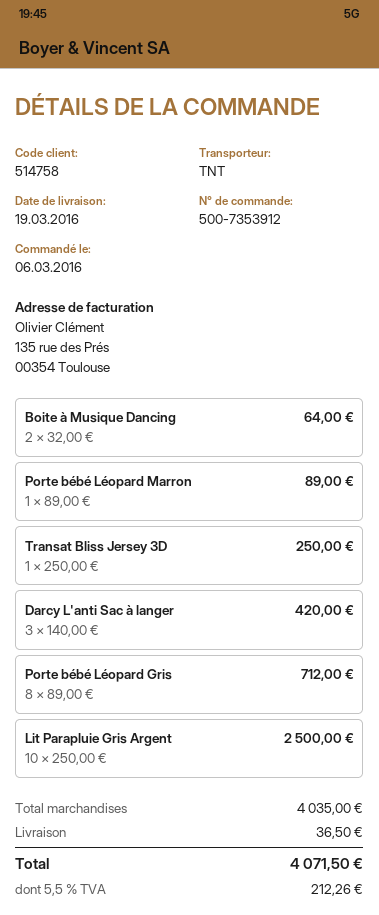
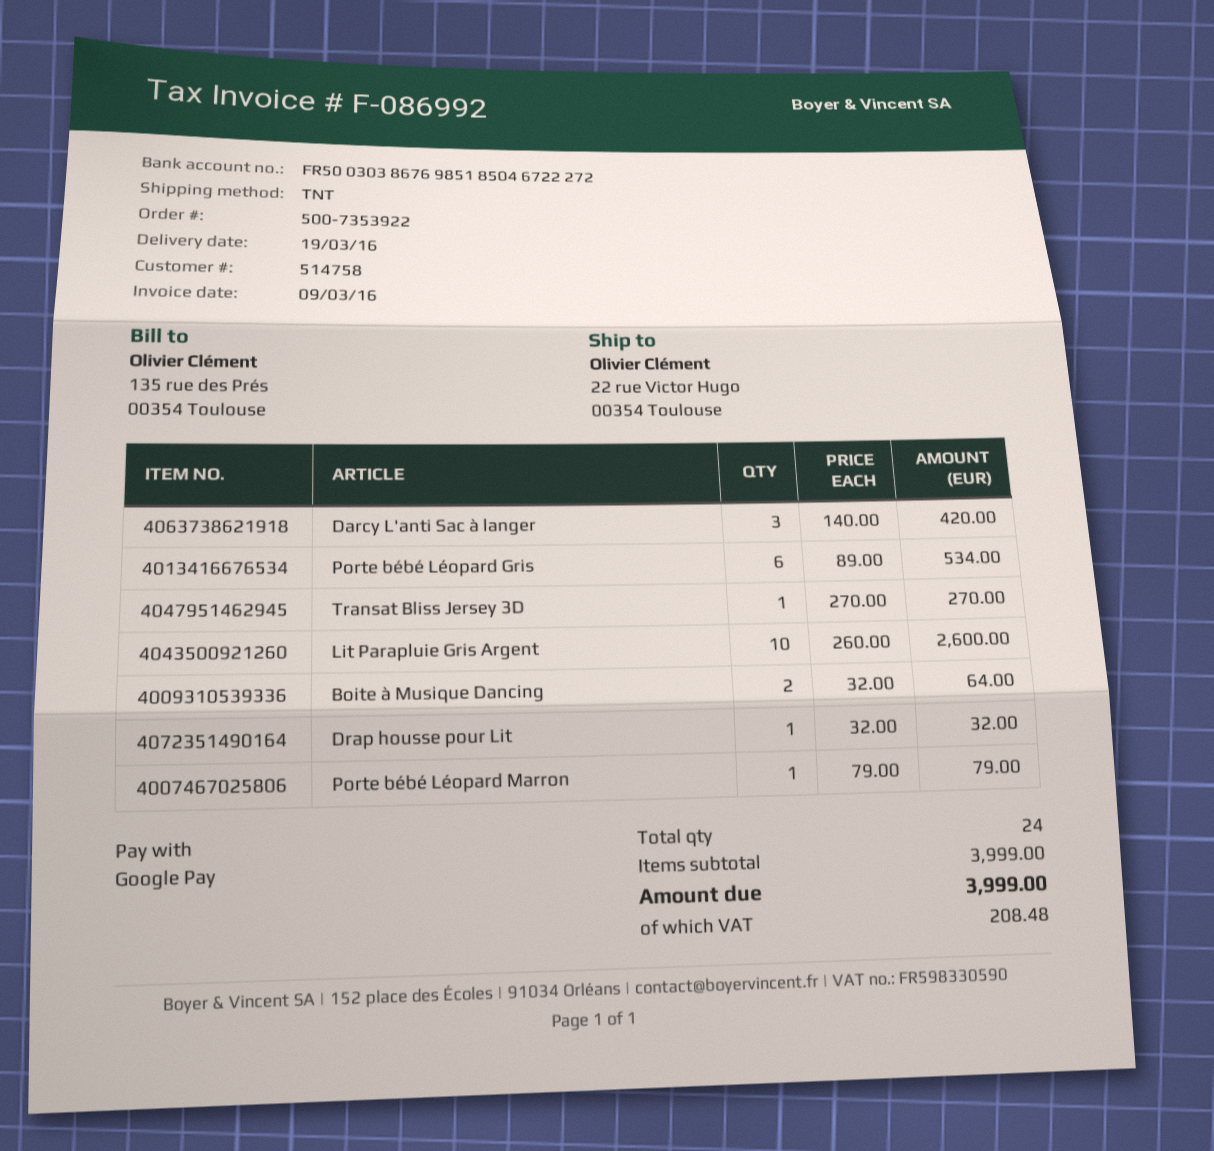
order number: 500-7353912 -> 500-7353922
Porte bébé Léopard Marron: 1 x 89.00 = 89.00 -> 1 x 79.00 = 79.00
Transat Bliss Jersey 3D: 1 x 250.00 = 250.00 -> 1 x 270.00 = 270.00
Porte bébé Léopard Gris: 8 x 89.00 = 712.00 -> 6 x 89.00 = 534.00
Lit Parapluie Gris Argent: 10 x 250.00 = 2500.00 -> 10 x 260.00 = 2600.00
Drap housse pour Lit: none -> 1 x 32.00 = 32.00
subtotal: 4035.00 -> 3999.00
shipping: 36.50 -> none
tax: 212.26 -> 208.48
total: 4071.50 -> 3999.00

